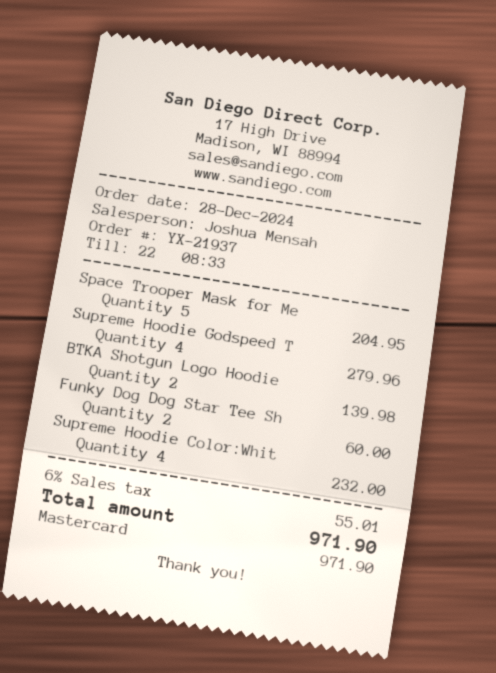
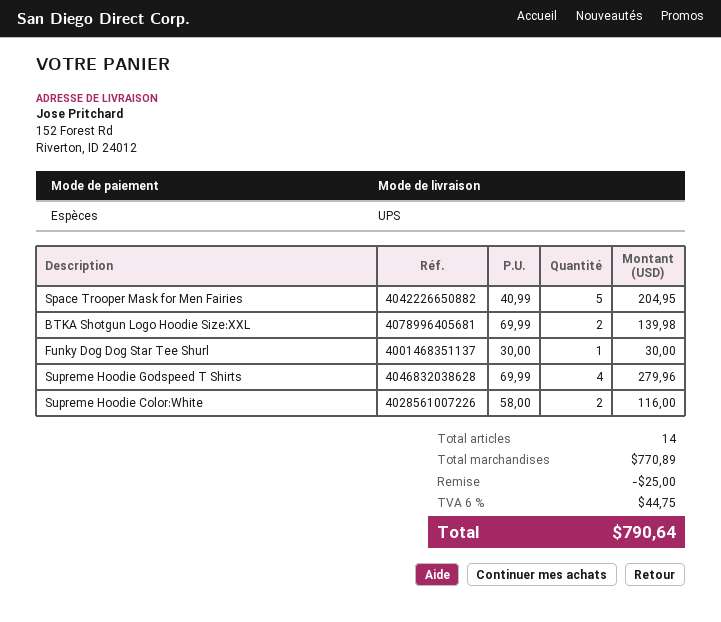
payment method: Mastercard -> cash
Funky Dog Dog Star Tee Sh: 2 for 60.00 -> 1 for 30.00
Supreme Hoodie Color:Whit: 4 for 232.00 -> 2 for 116.00
discount: none -> 25.00
tax: 6% = 55.01 -> 6% = 44.75
total: 971.90 -> 790.64

